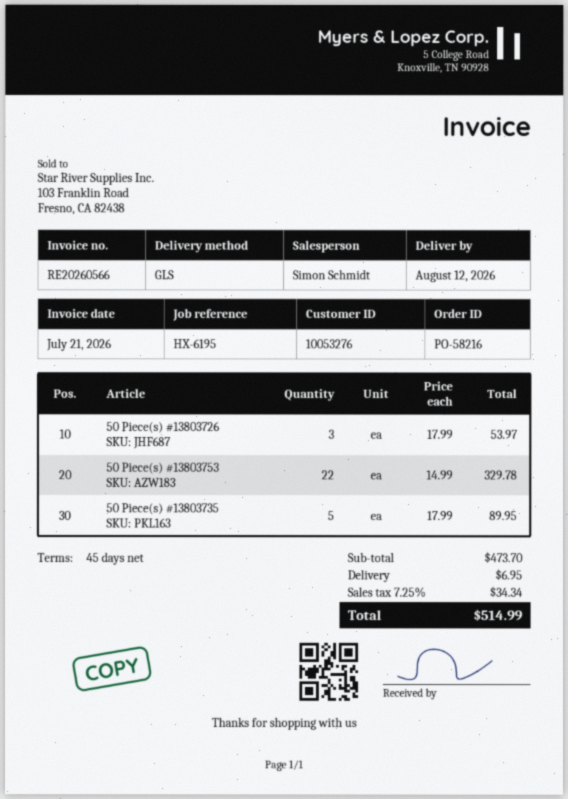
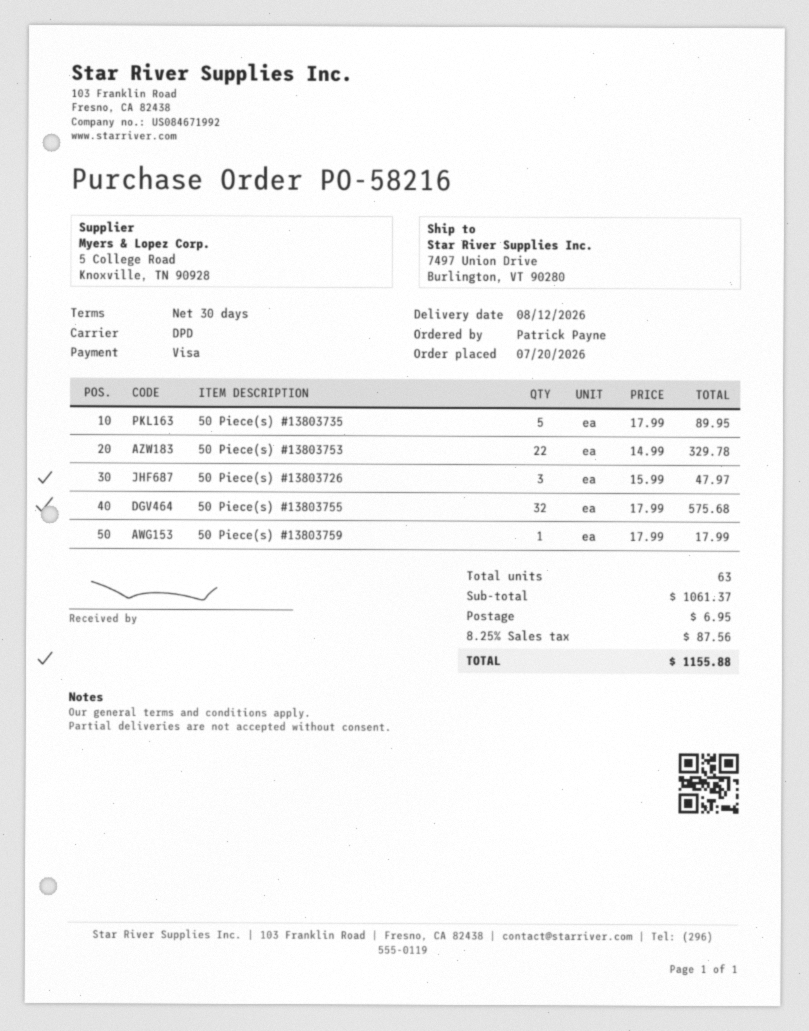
payment terms: 45 days -> 30 days
shipping method: GLS -> DPD
50 Piece(s) #13803726: 3 x 17.99 = 53.97 -> 3 x 15.99 = 47.97
50 Piece(s) #13803755: none -> 32 x 17.99 = 575.68
50 Piece(s) #13803759: none -> 1 x 17.99 = 17.99
subtotal: 473.70 -> 1061.37
tax: 7.25% = 34.34 -> 8.25% = 87.56
total: 514.99 -> 1155.88

